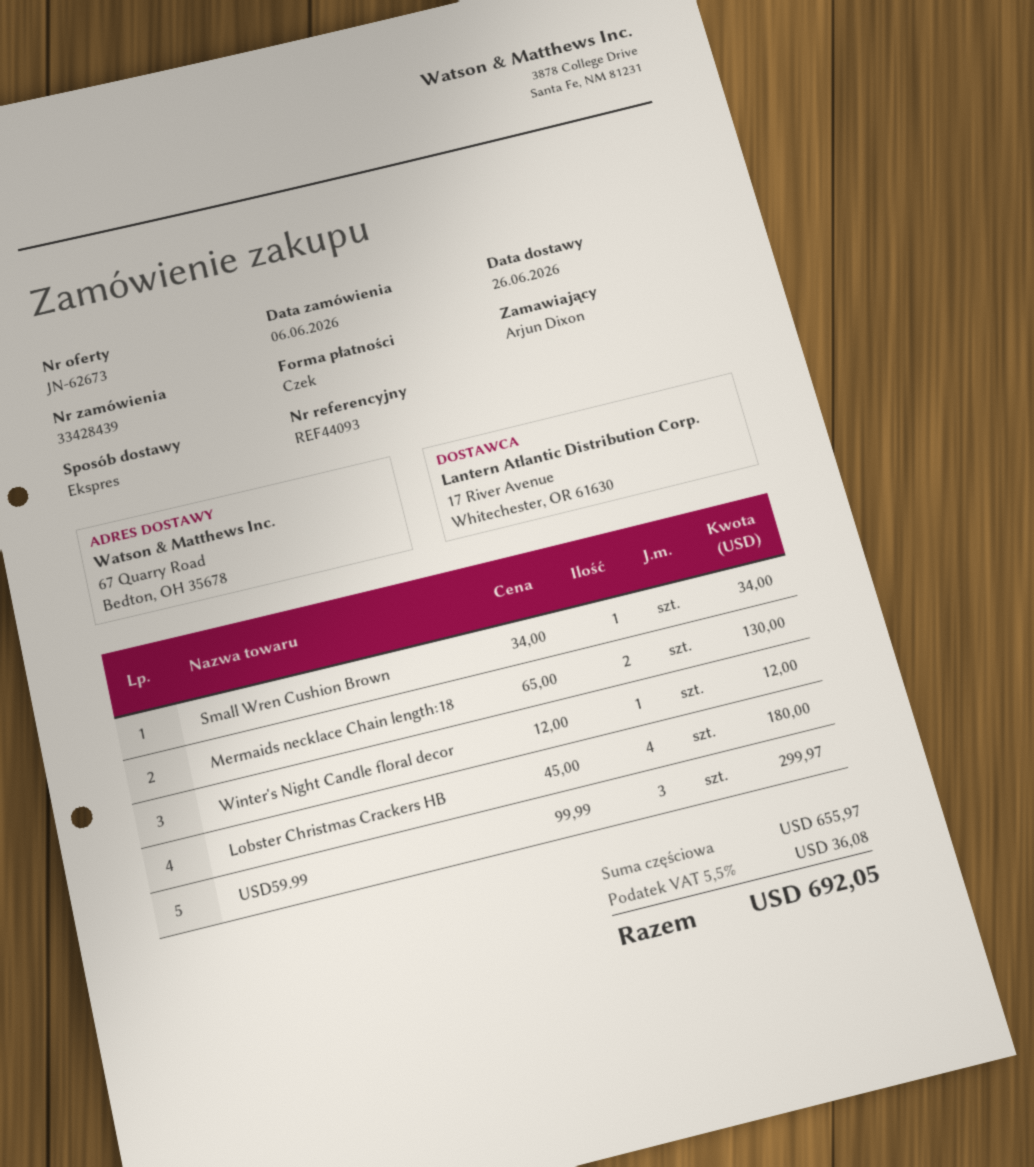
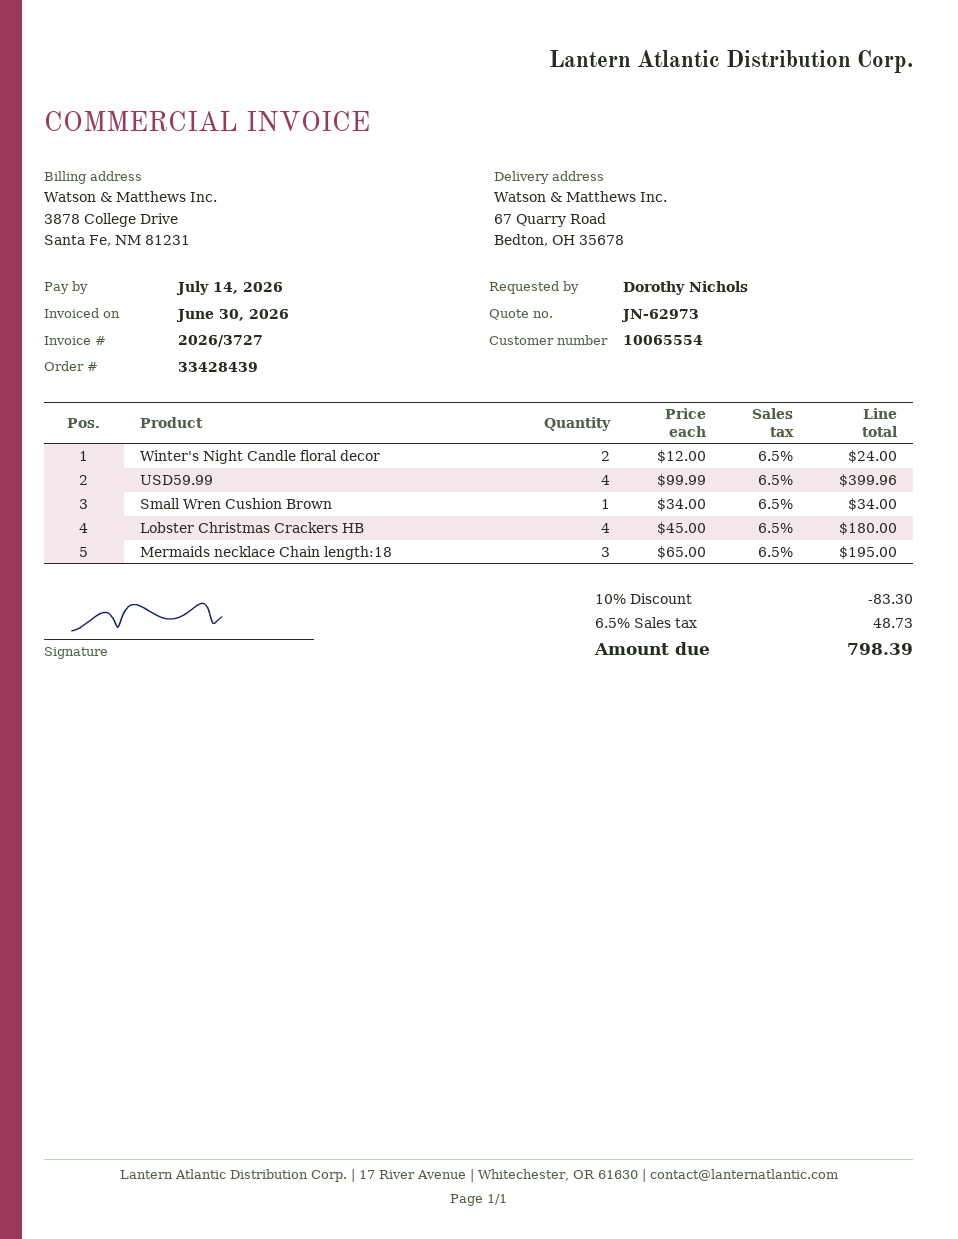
quote number: JN-62673 -> JN-62973
ordered by: Arjun Dixon -> Dorothy Nichols
Mermaids necklace Chain length:18: 2 x 65.00 = 130.00 -> 3 x 65.00 = 195.00
Winter's Night Candle floral decor: 1 x 12.00 = 12.00 -> 2 x 12.00 = 24.00
USD59.99: 3 x 99.99 = 299.97 -> 4 x 99.99 = 399.96
discount: none -> 10% = 83.30
tax: 5.5% = 36.08 -> 6.5% = 48.73
total: 692.05 -> 798.39

